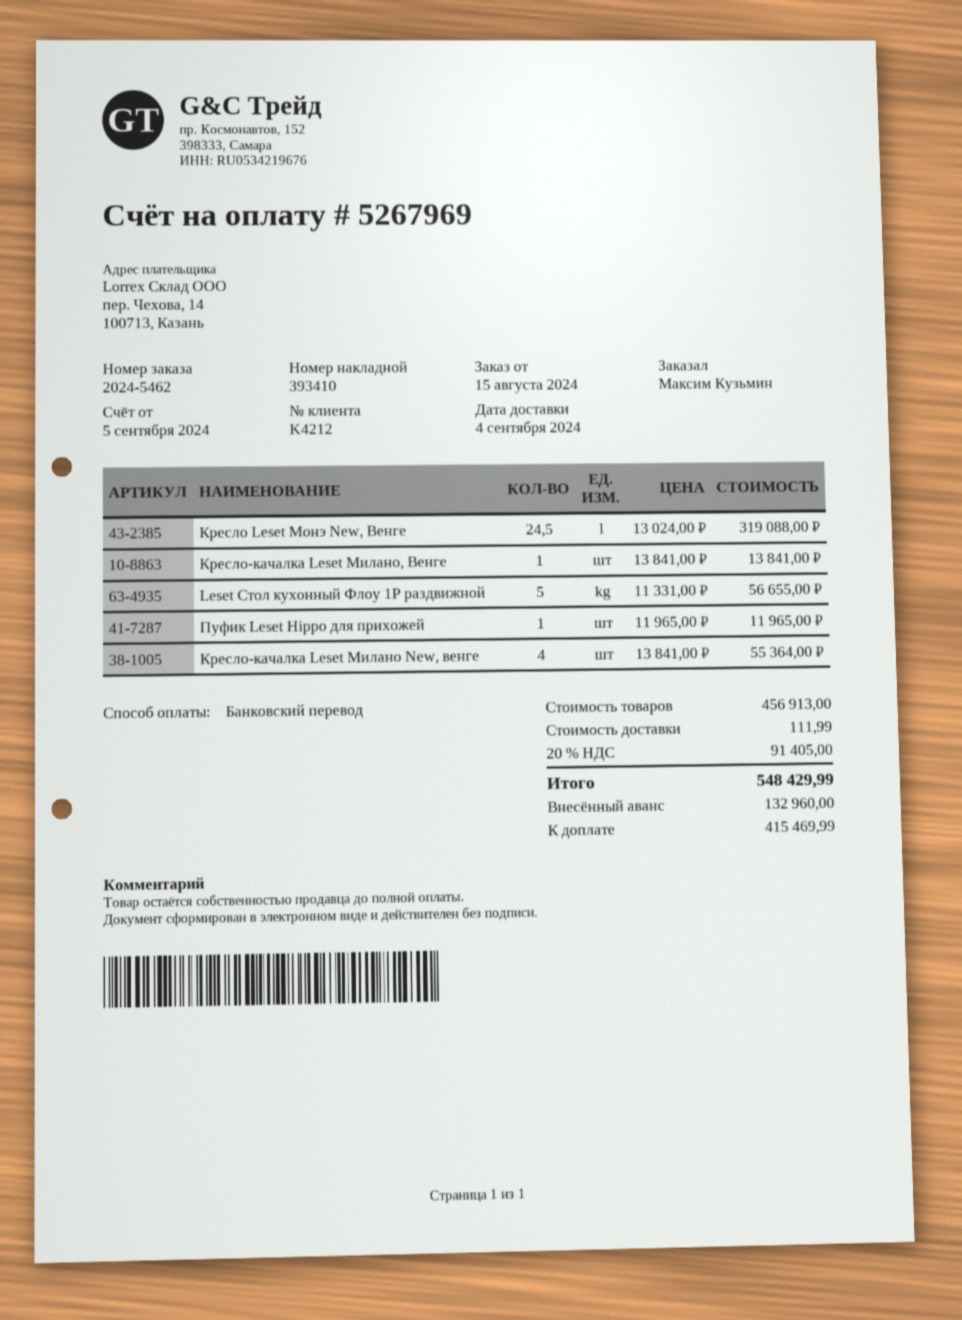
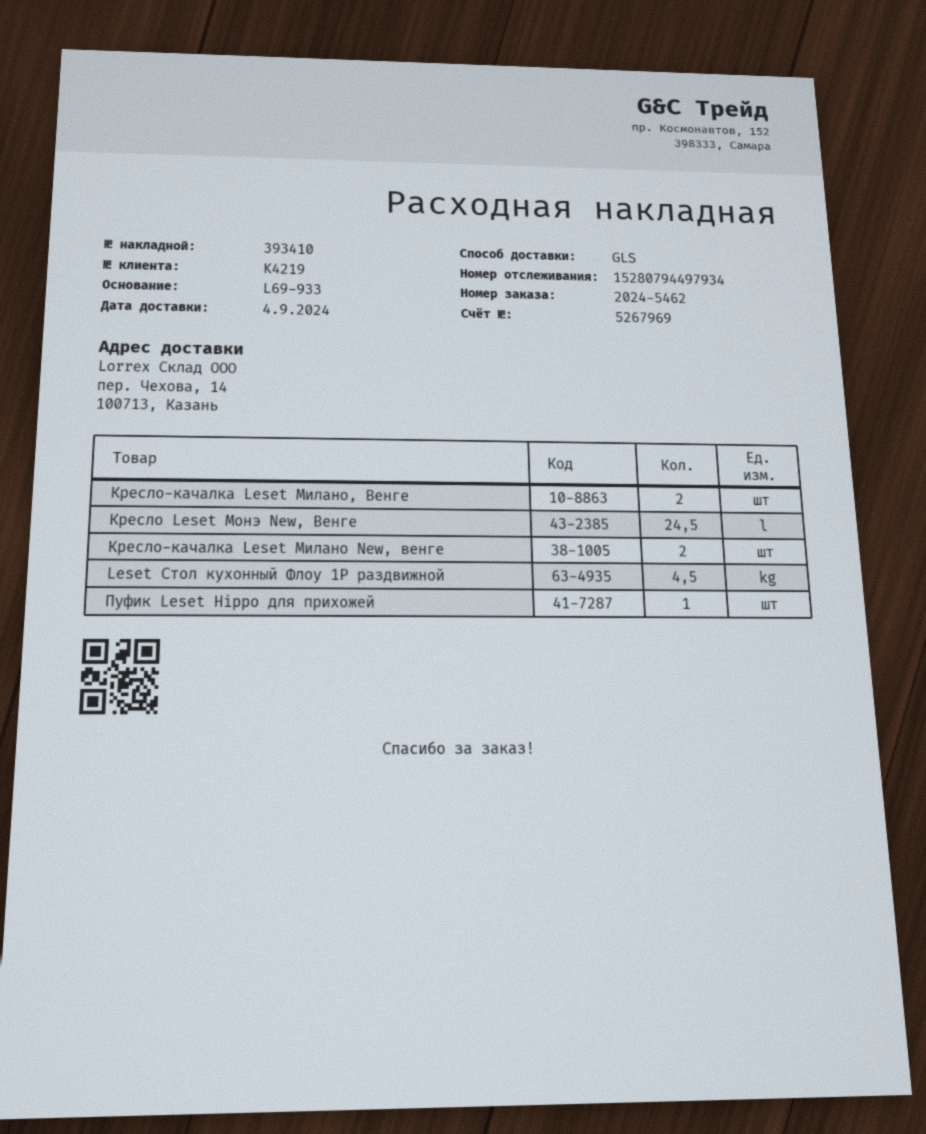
customer number: K4212 -> K4219
Кресло-качалка Leset Милано, Венге: 1 -> 2
Leset Стол кухонный Флоу 1Р раздвижной: 5 -> 4.5
Кресло-качалка Leset Милано New, венге: 4 -> 2

